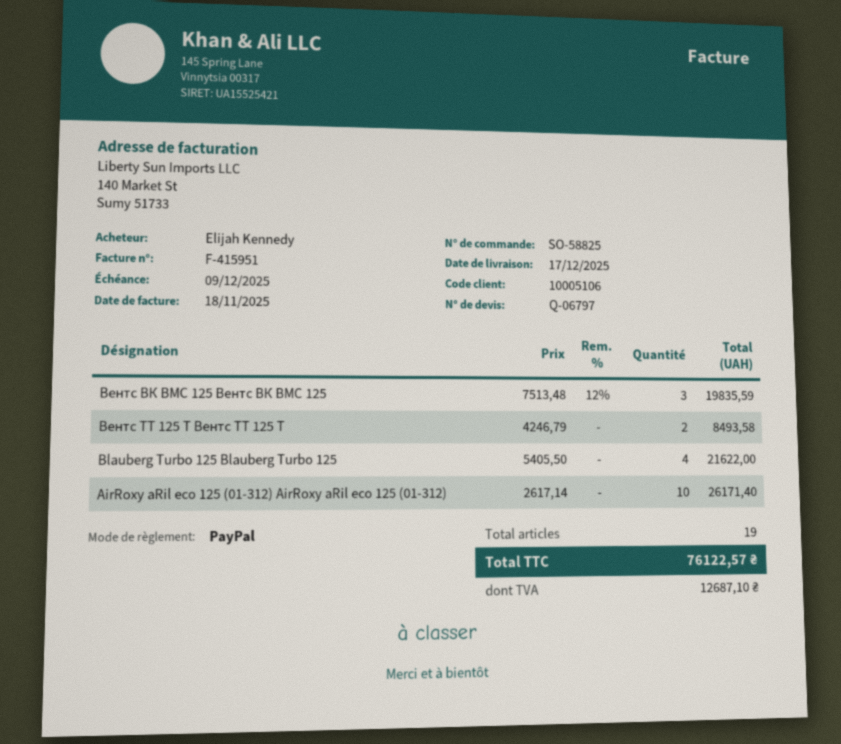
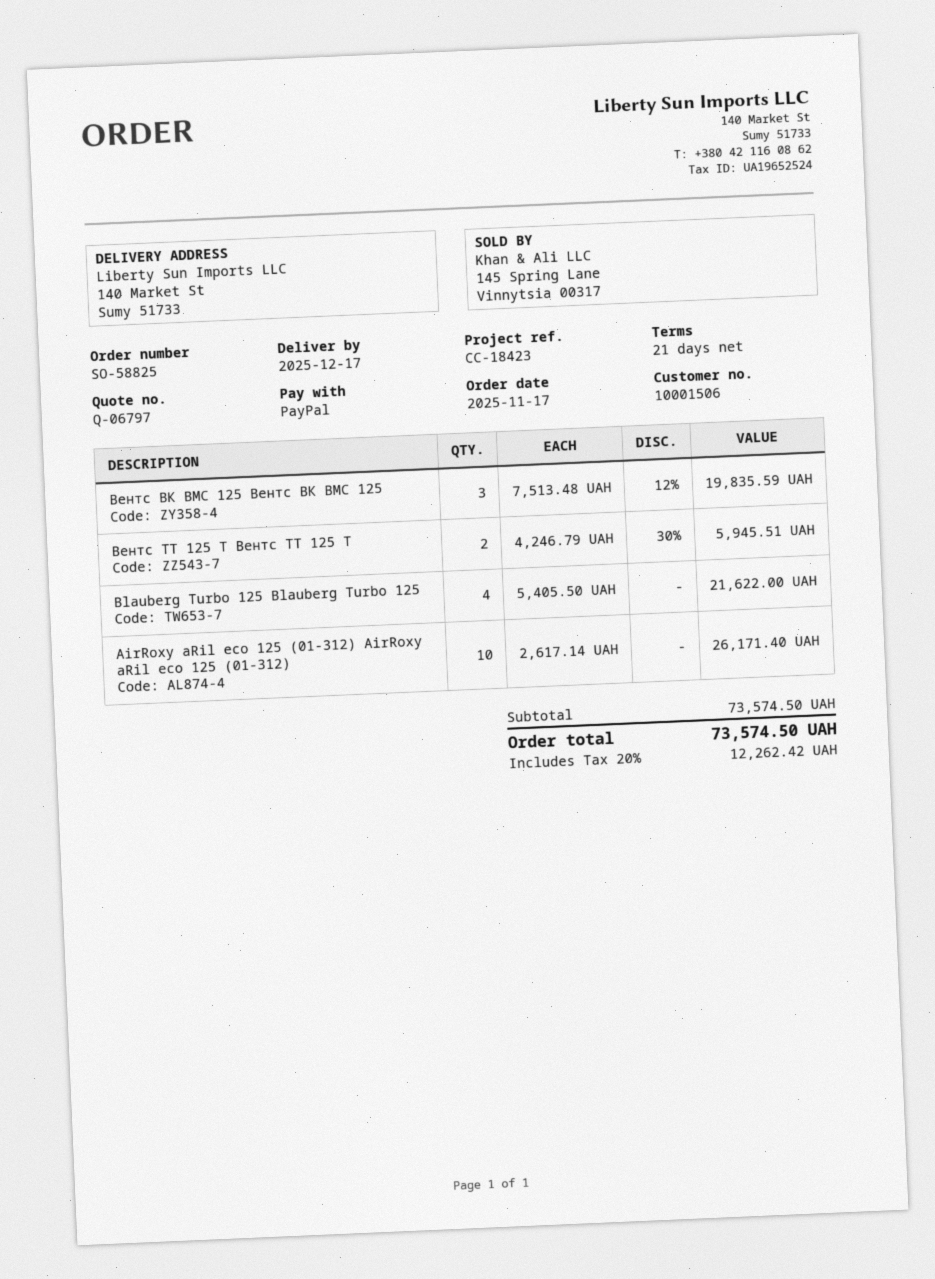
customer number: 10005106 -> 10001506
Вентс ТТ 125 Т Вентс ТТ 125 Т: 2 x 4246.79 = 8493.58 -> 2 x 4246.79 - 30% = 5945.51
tax: 12687.10 -> 12262.42
total: 76122.57 -> 73574.50

